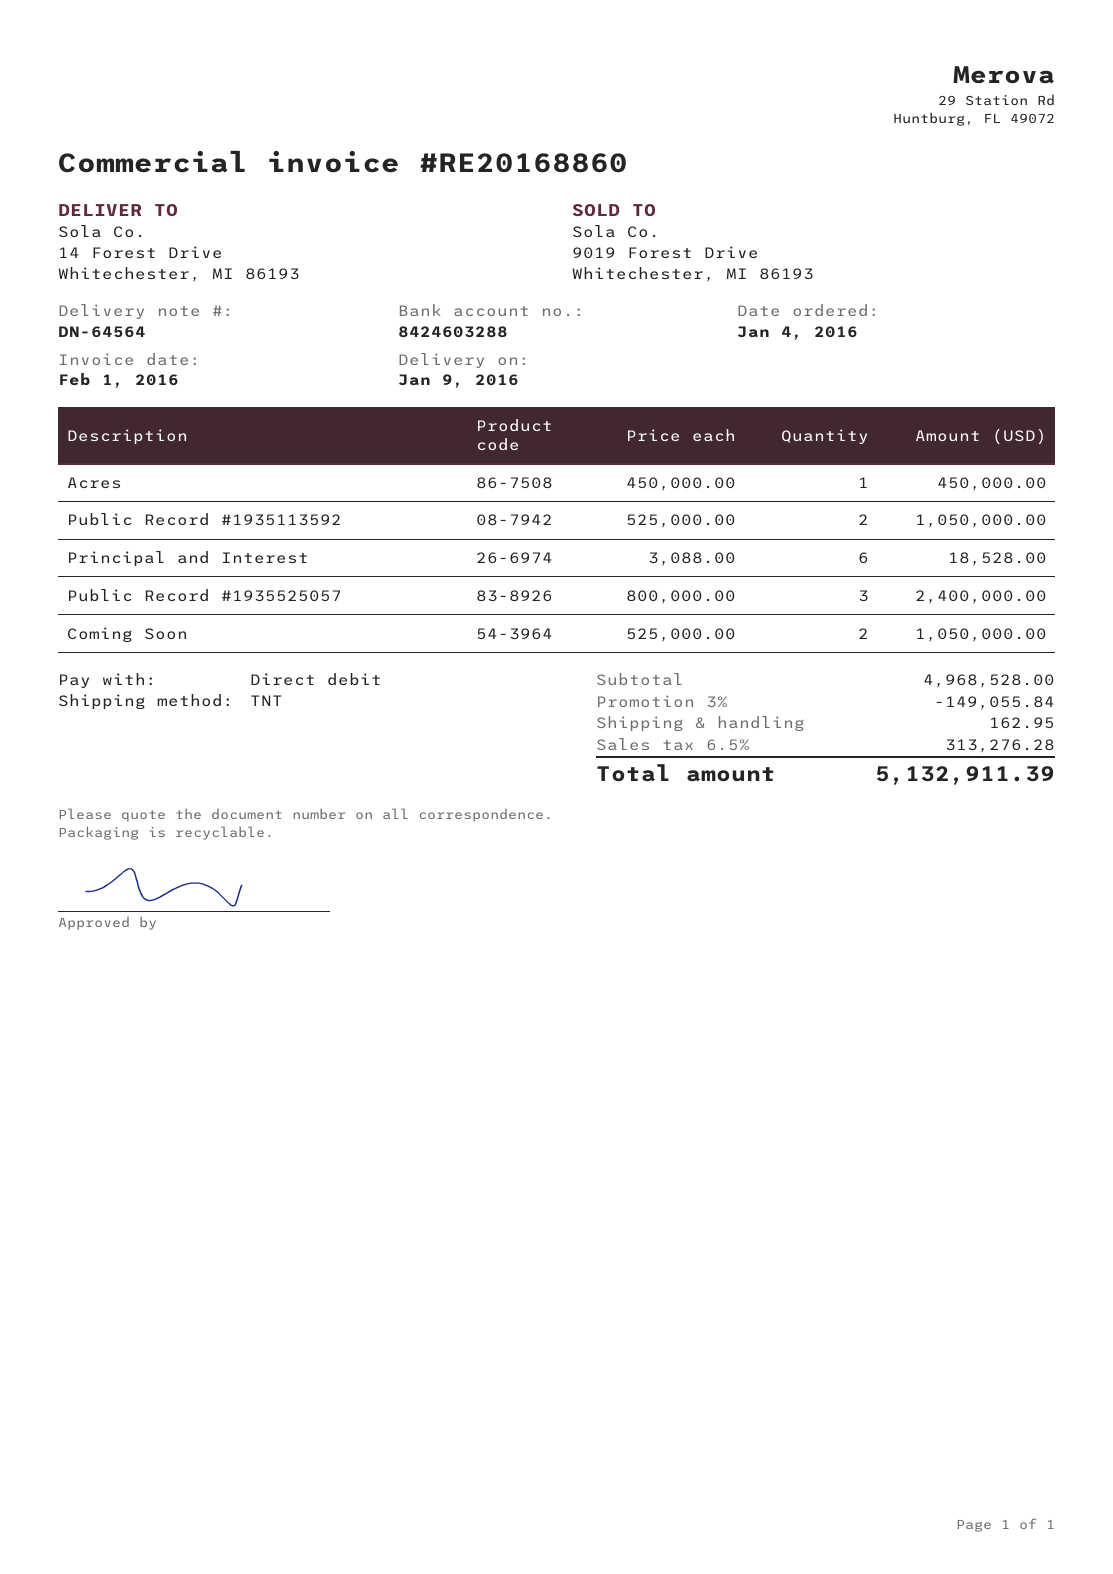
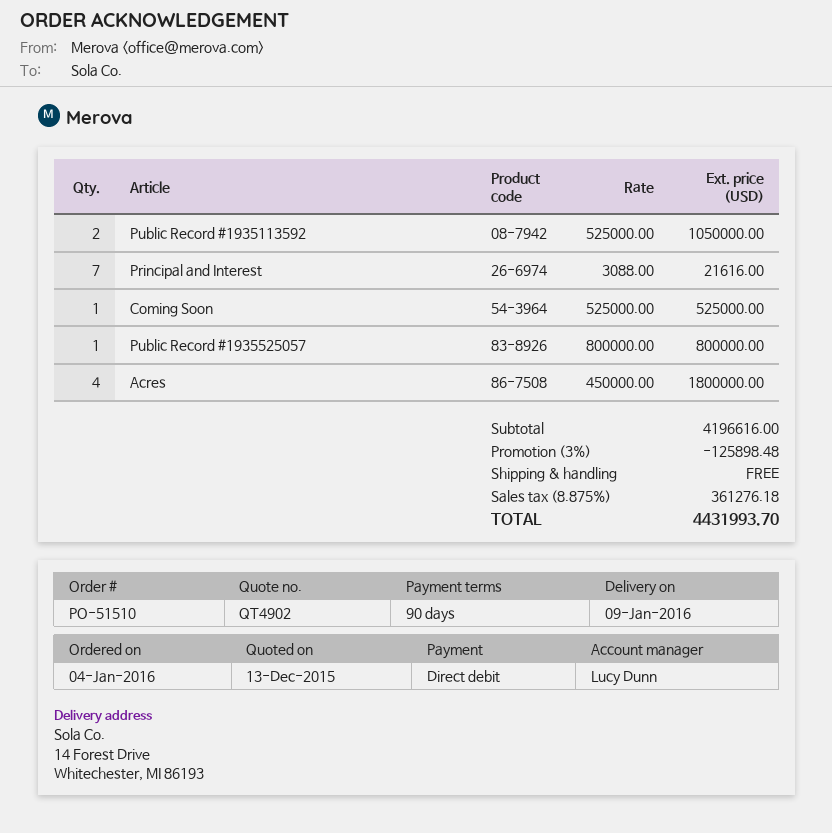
Acres: 1 x 450000.00 = 450000.00 -> 4 x 450000.00 = 1800000.00
Principal and Interest: 6 x 3088.00 = 18528.00 -> 7 x 3088.00 = 21616.00
Public Record #1935525057: 3 x 800000.00 = 2400000.00 -> 1 x 800000.00 = 800000.00
Coming Soon: 2 x 525000.00 = 1050000.00 -> 1 x 525000.00 = 525000.00
subtotal: 4968528.00 -> 4196616.00
discount: 3% = 149055.84 -> 3% = 125898.48
shipping: 162.95 -> 0.00
tax: 6.5% = 313276.28 -> 8.875% = 361276.18
total: 5132911.39 -> 4431993.70

